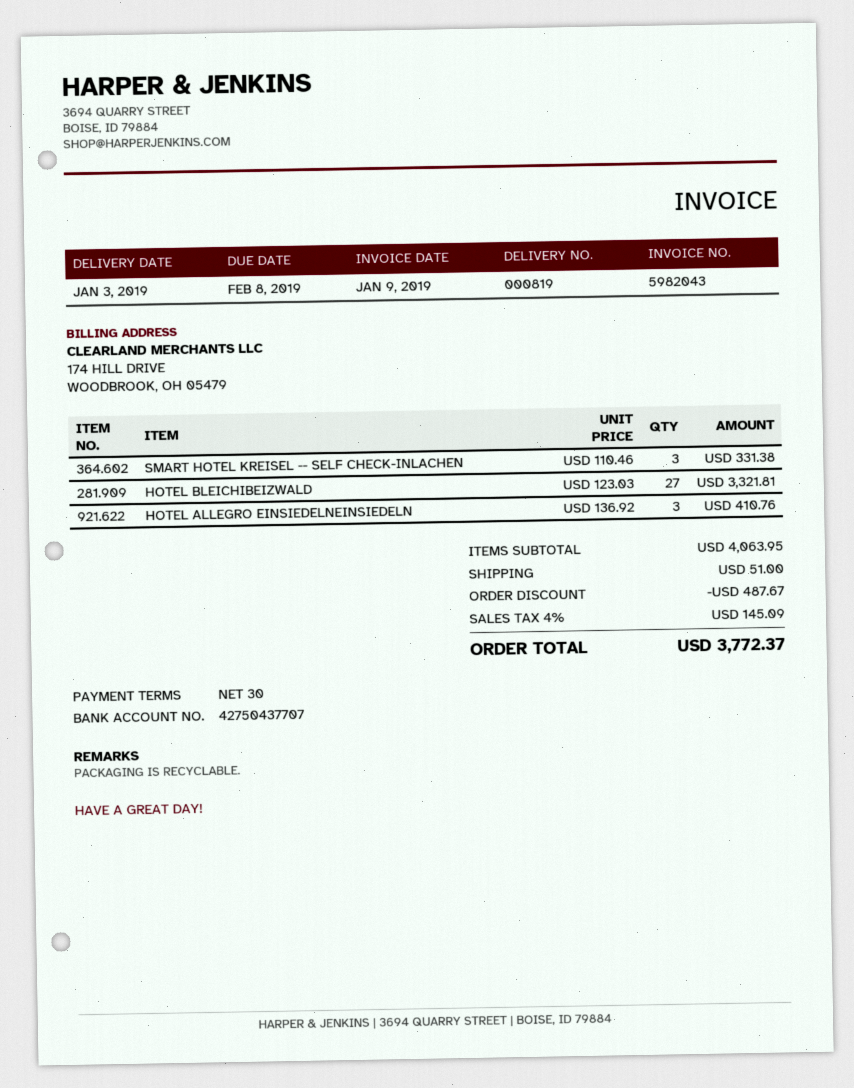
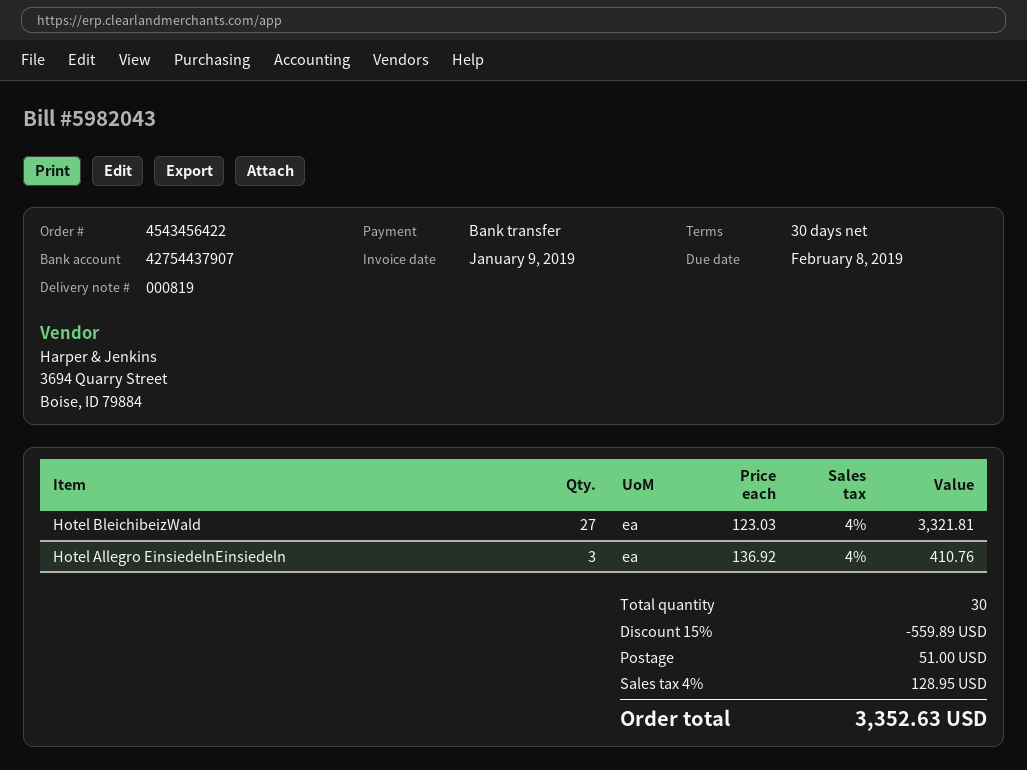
bank account: 42750437707 -> 42754437907
SMART HOTEL KREISEL -- SELF CHECK-INLACHEN: 3 x 110.46 = 331.38 -> none
discount: 487.67 -> 559.89
tax: 4% = 145.09 -> 4% = 128.95
total: 3772.37 -> 3352.63

